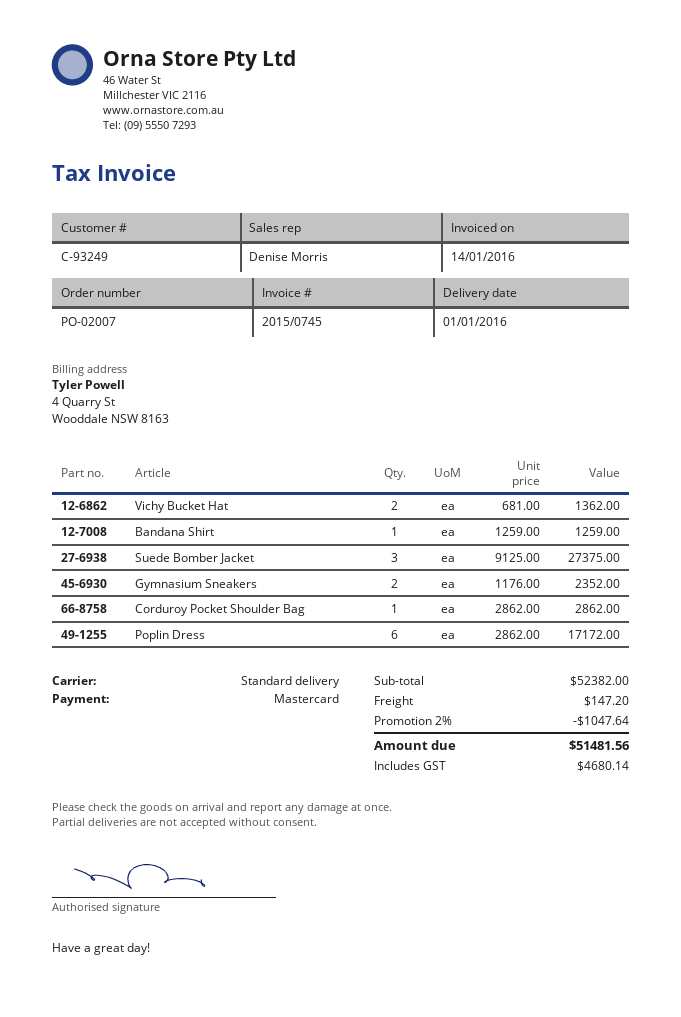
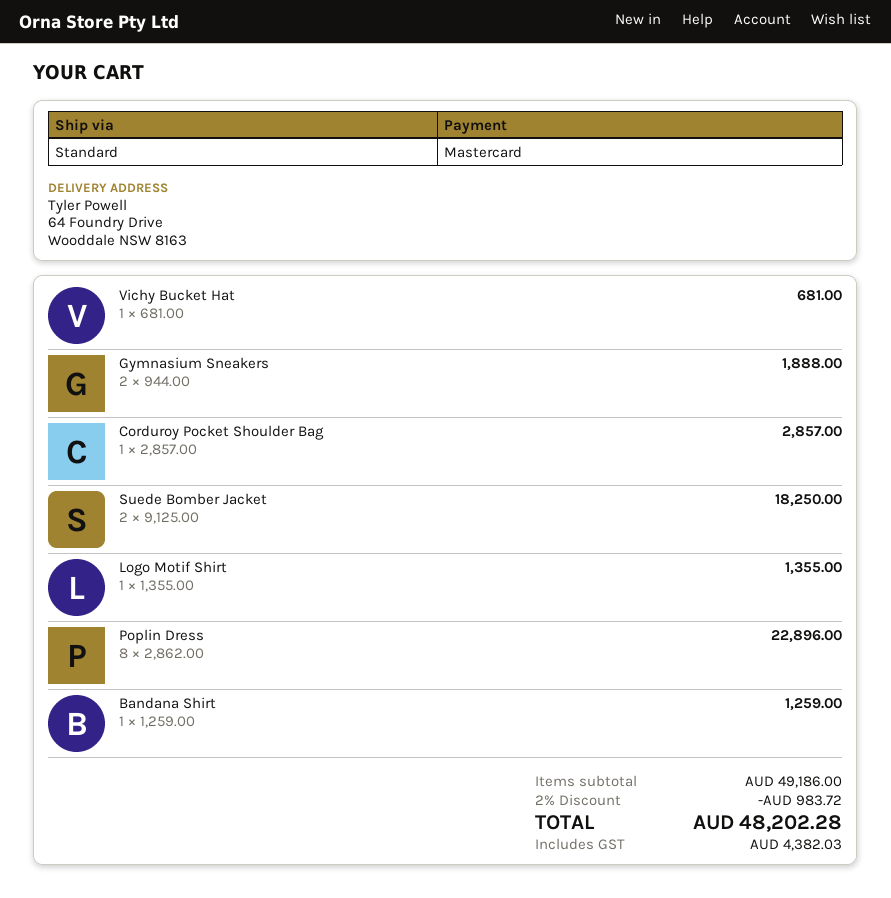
Vichy Bucket Hat: 2 x 681.00 = 1362.00 -> 1 x 681.00 = 681.00
Suede Bomber Jacket: 3 x 9125.00 = 27375.00 -> 2 x 9125.00 = 18250.00
Gymnasium Sneakers: 2 x 1176.00 = 2352.00 -> 2 x 944.00 = 1888.00
Corduroy Pocket Shoulder Bag: 1 x 2862.00 = 2862.00 -> 1 x 2857.00 = 2857.00
Poplin Dress: 6 x 2862.00 = 17172.00 -> 8 x 2862.00 = 22896.00
Logo Motif Shirt: none -> 1 x 1355.00 = 1355.00
subtotal: 52382.00 -> 49186.00
discount: 2% = 1047.64 -> 2% = 983.72
shipping: 147.20 -> none
tax: 4680.14 -> 4382.03
total: 51481.56 -> 48202.28

